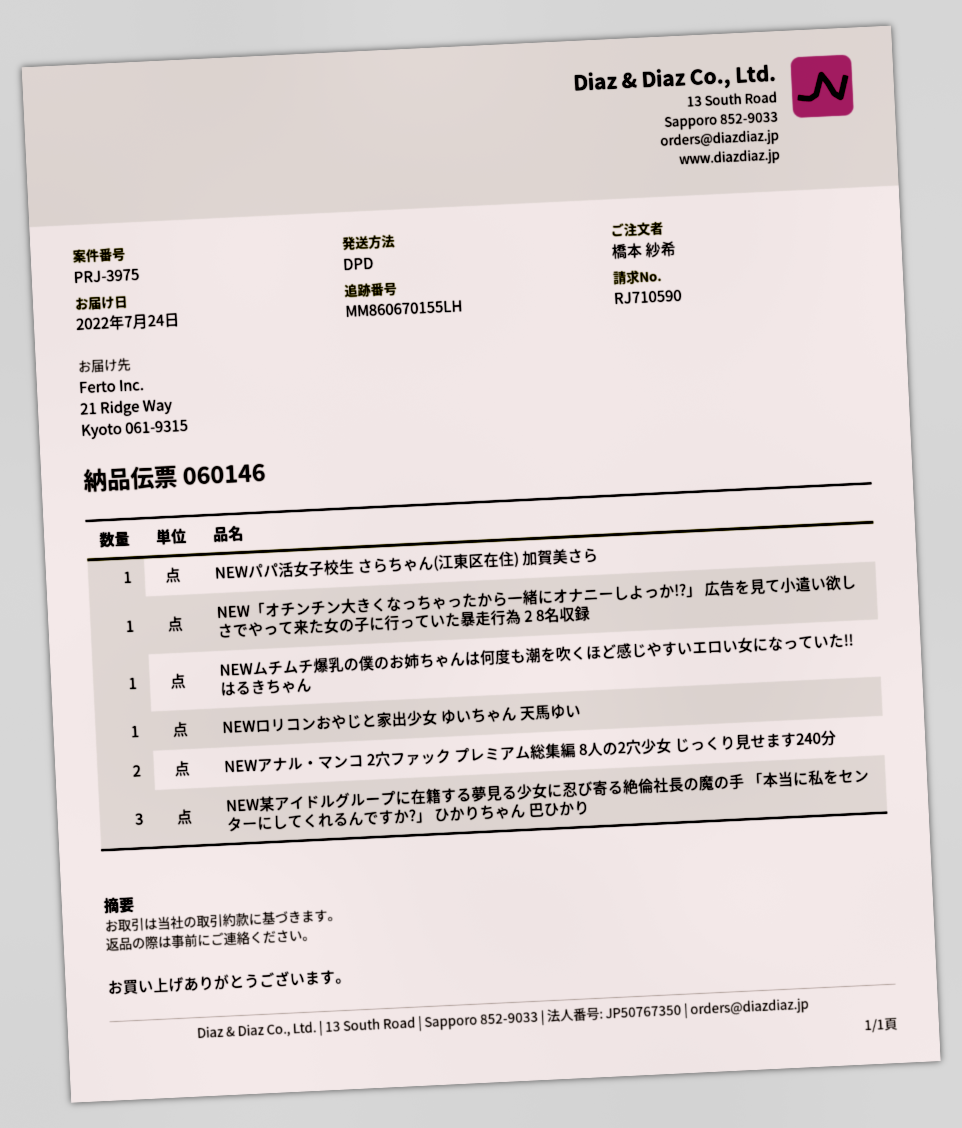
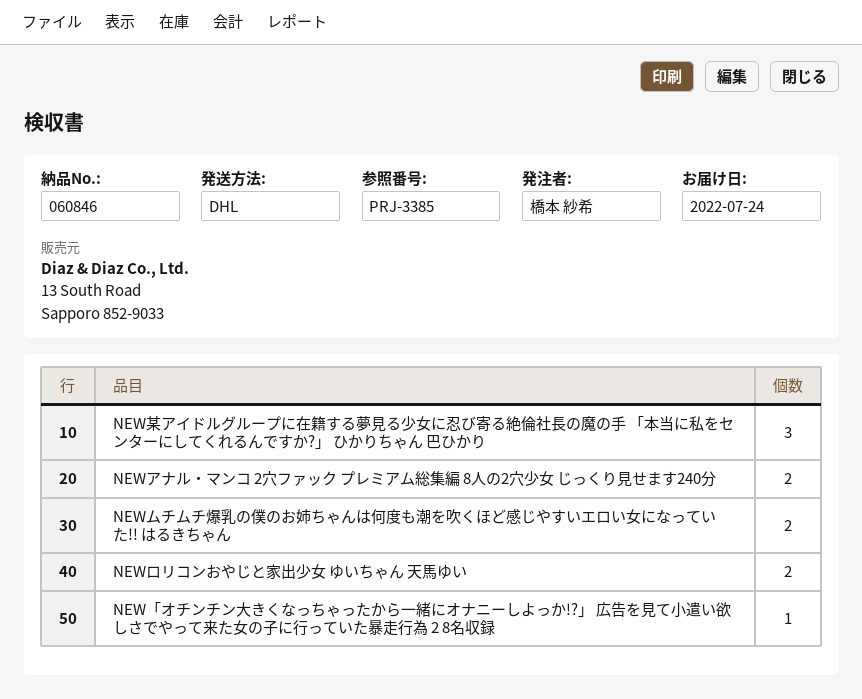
delivery note number: 060146 -> 060846
reference: PRJ-3975 -> PRJ-3385
shipping method: DPD -> DHL
NEWパパ活女子校生 さらちゃん(江東区在住) 加賀美さら: 1 -> none
NEWムチムチ爆乳の僕のお姉ちゃんは何度も潮を吹くほど感じやすいエロい女になっていた!! はるきちゃん: 1 -> 2
NEWロリコンおやじと家出少女 ゆいちゃん 天馬ゆい: 1 -> 2

